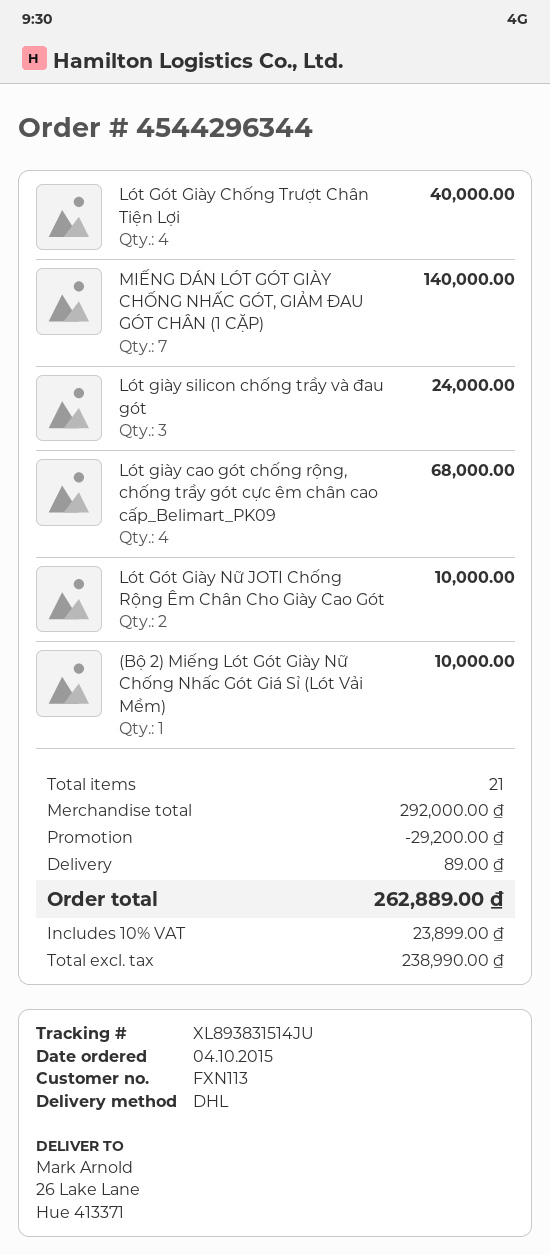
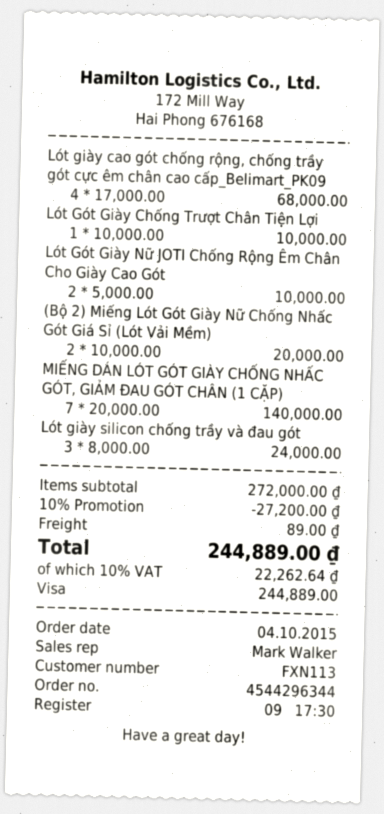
Lót Gót Giày Chống Trượt Chân Tiện Lợi: 4 for 40000.00 -> 1 for 10000.00
(Bộ 2) Miếng Lót Gót Giày Nữ Chống Nhấc Gót Giá Sỉ (Lót Vải Mềm): 1 for 10000.00 -> 2 for 20000.00
subtotal: 292000.00 -> 272000.00
discount: 29200.00 -> 27200.00
tax: 10% = 23899.00 -> 10% = 22262.64
total: 262889.00 -> 244889.00

